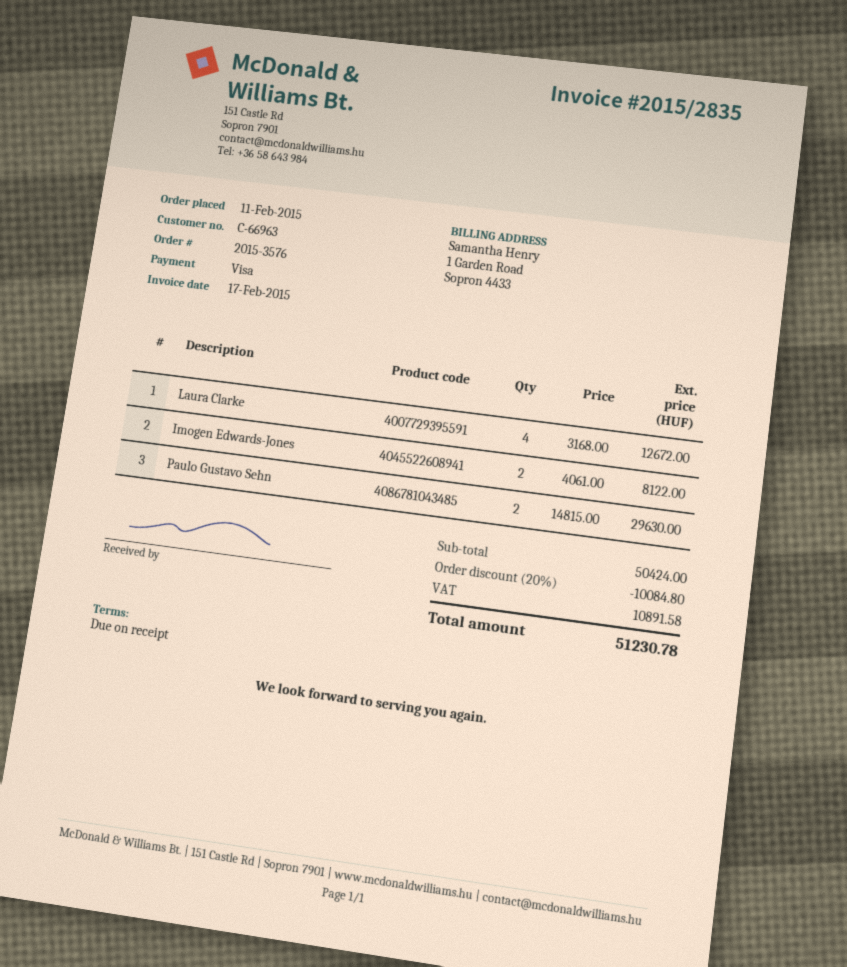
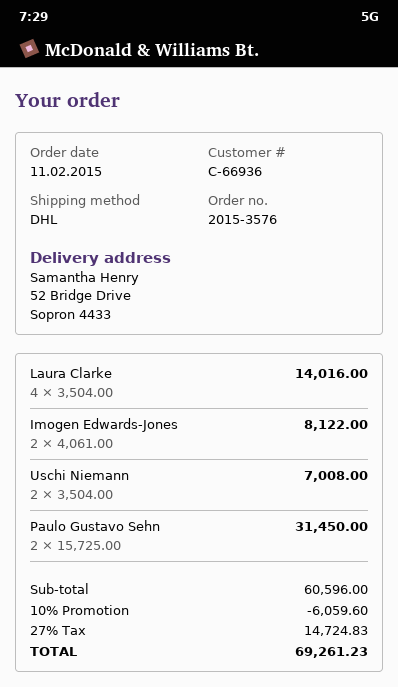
customer number: C-66963 -> C-66936
Laura Clarke: 4 x 3168.00 = 12672.00 -> 4 x 3504.00 = 14016.00
Paulo Gustavo Sehn: 2 x 14815.00 = 29630.00 -> 2 x 15725.00 = 31450.00
Uschi Niemann: none -> 2 x 3504.00 = 7008.00
subtotal: 50424.00 -> 60596.00
discount: 20% = 10084.80 -> 10% = 6059.60
tax: 10891.58 -> 14724.83
total: 51230.78 -> 69261.23

